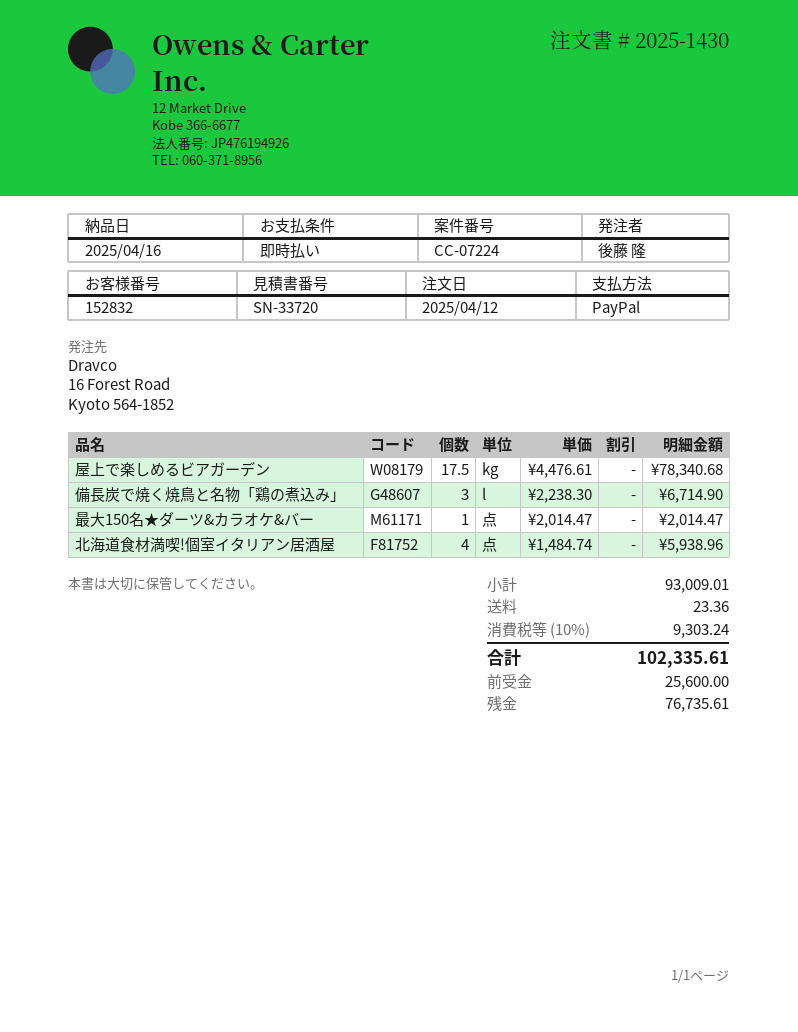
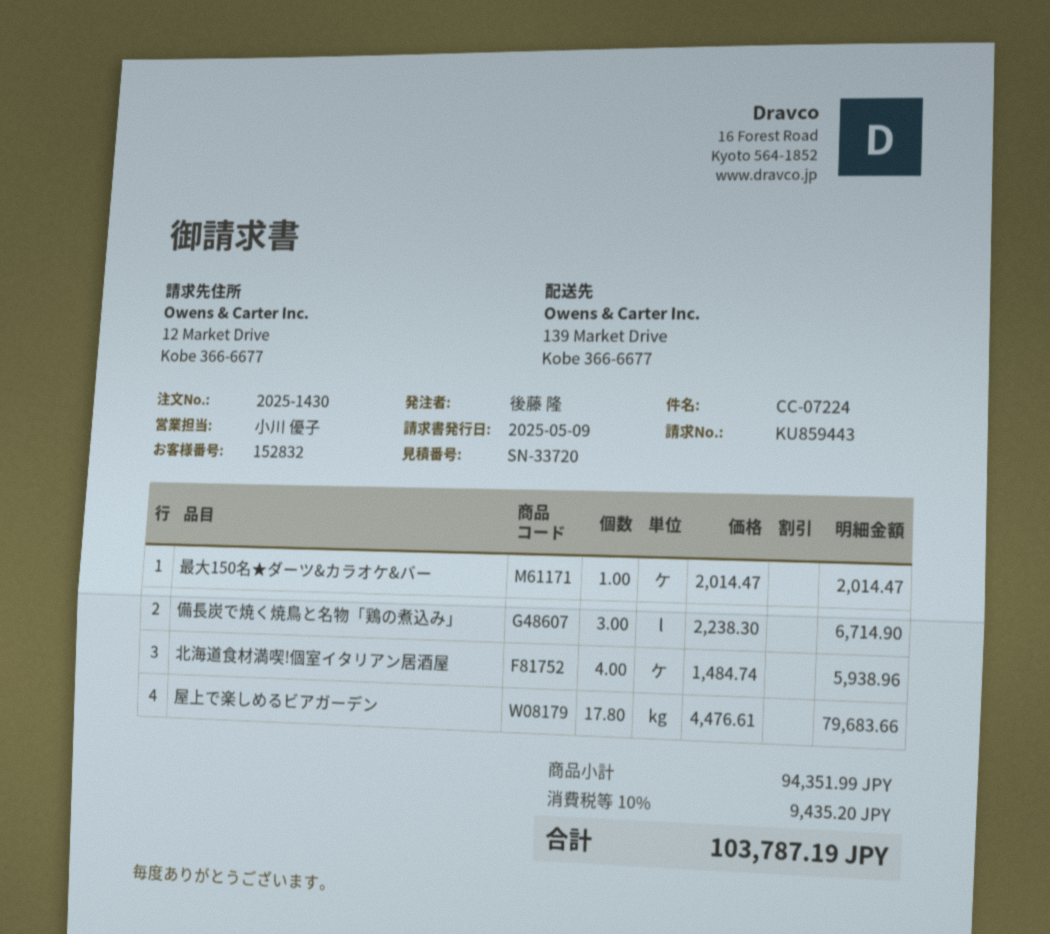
屋上で楽しめるビアガーデン: 17.5 x 4476.61 = 78340.68 -> 17.8 x 4476.61 = 79683.66
subtotal: 93009.01 -> 94351.99
shipping: 23.36 -> none
tax: 10% = 9303.24 -> 10% = 9435.20
total: 102335.61 -> 103787.19

